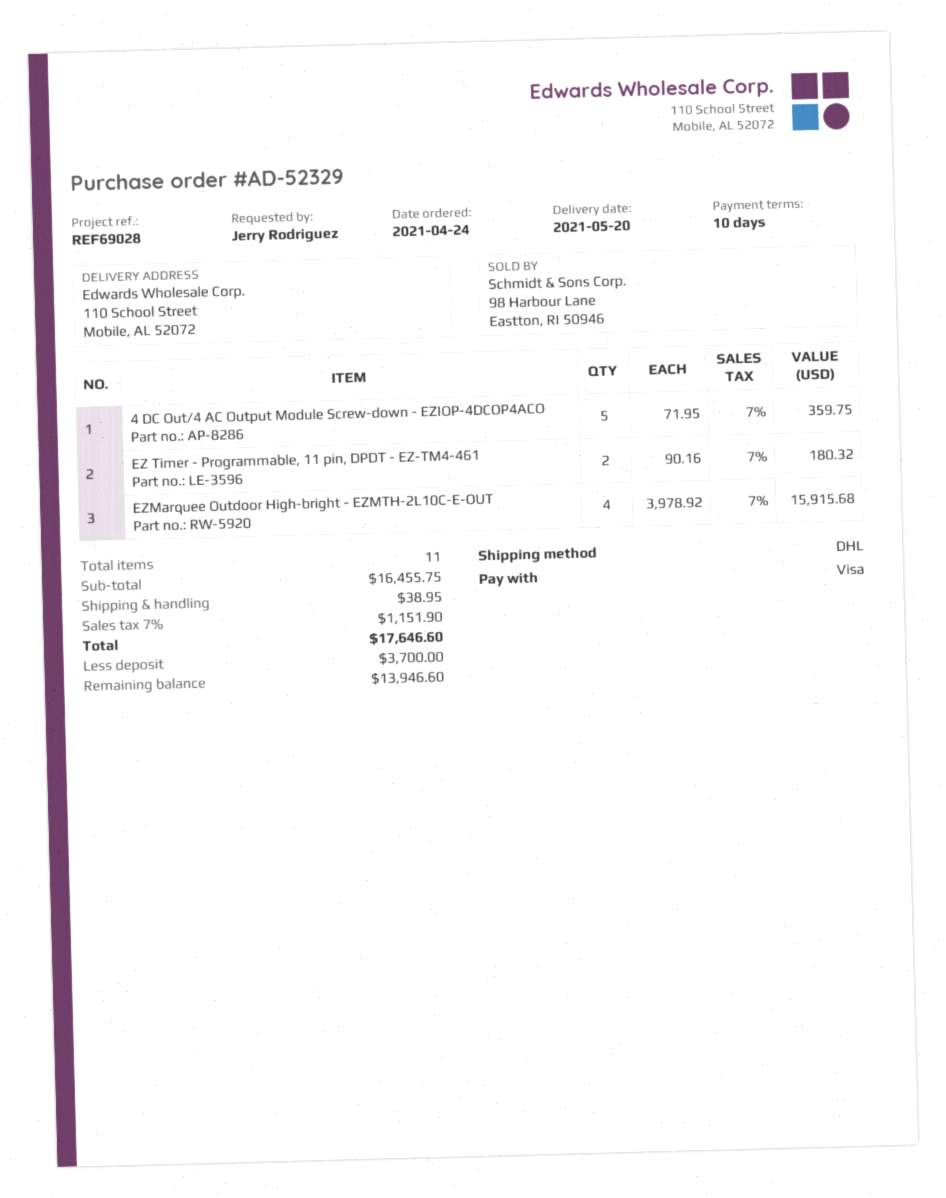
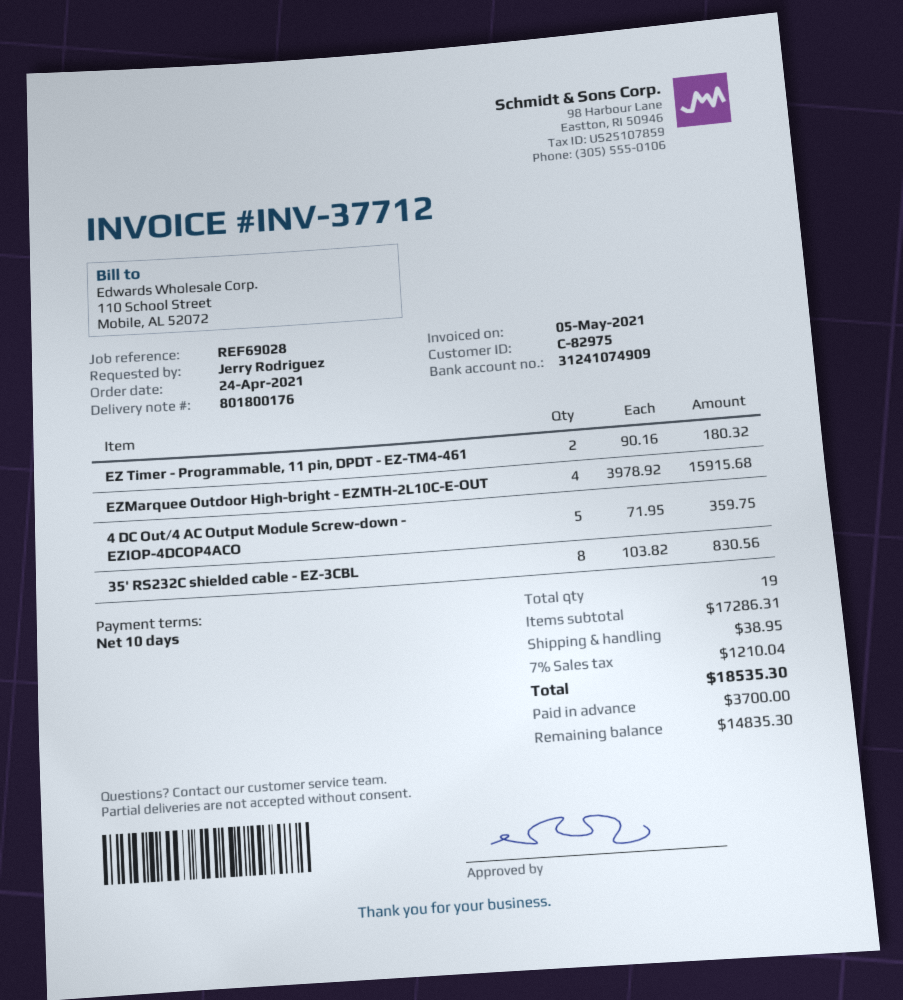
35' RS232C shielded cable - EZ-3CBL: none -> 8 x 103.82 = 830.56
total quantity: 11 -> 19
subtotal: 16455.75 -> 17286.31
tax: 7% = 1151.90 -> 7% = 1210.04
total: 17646.60 -> 18535.30
balance: 13946.60 -> 14835.30

